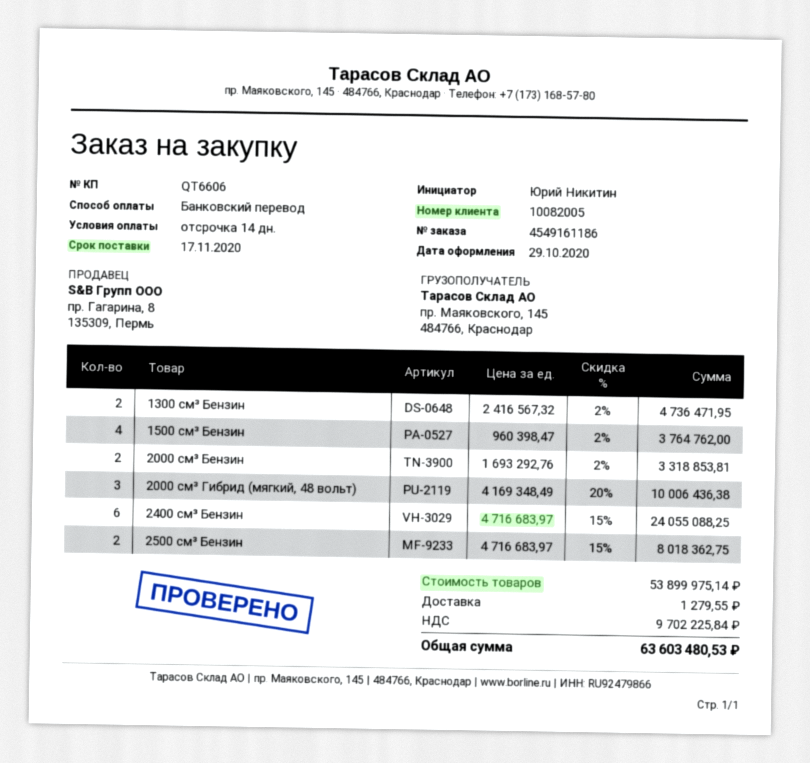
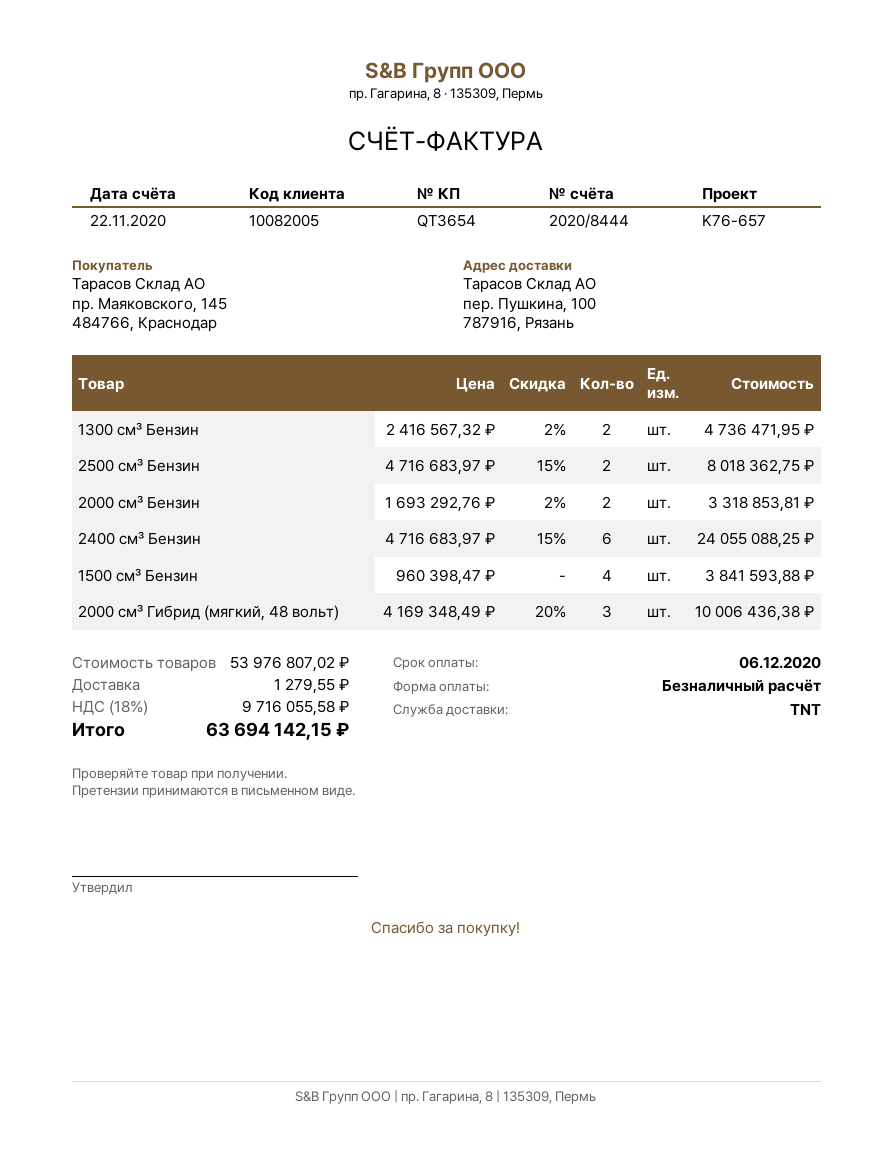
quote number: QT6606 -> QT3654
ship to: пр. Маяковского, 145, 484766, Краснодар -> пер. Пушкина, 100, 787916, Рязань
1500 см³ Бензин: 4 x 960398.47 - 2% = 3764762.00 -> 4 x 960398.47 = 3841593.88
subtotal: 53899975.14 -> 53976807.02
tax: 9702225.84 -> 9716055.58
total: 63603480.53 -> 63694142.15

